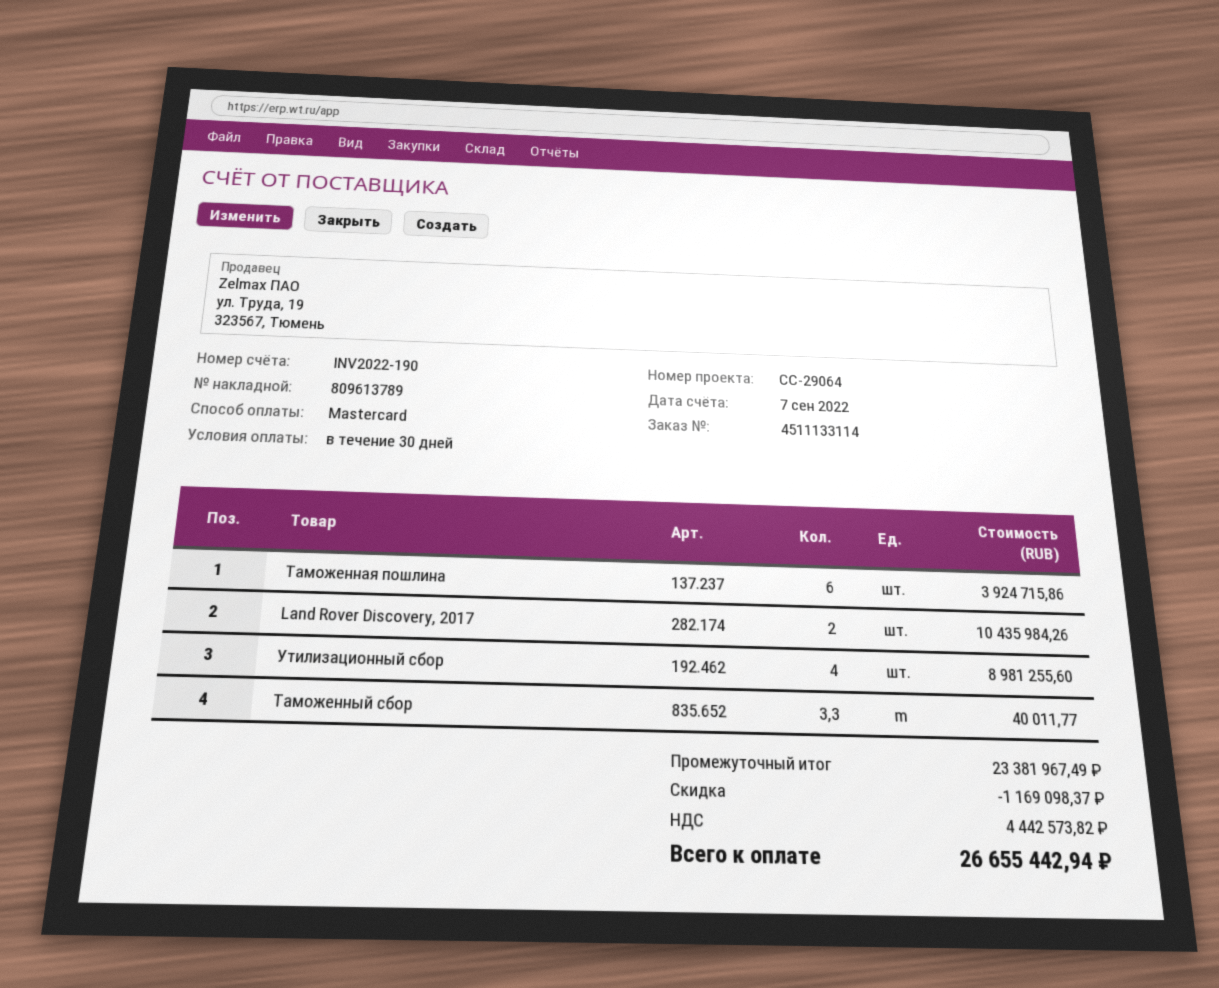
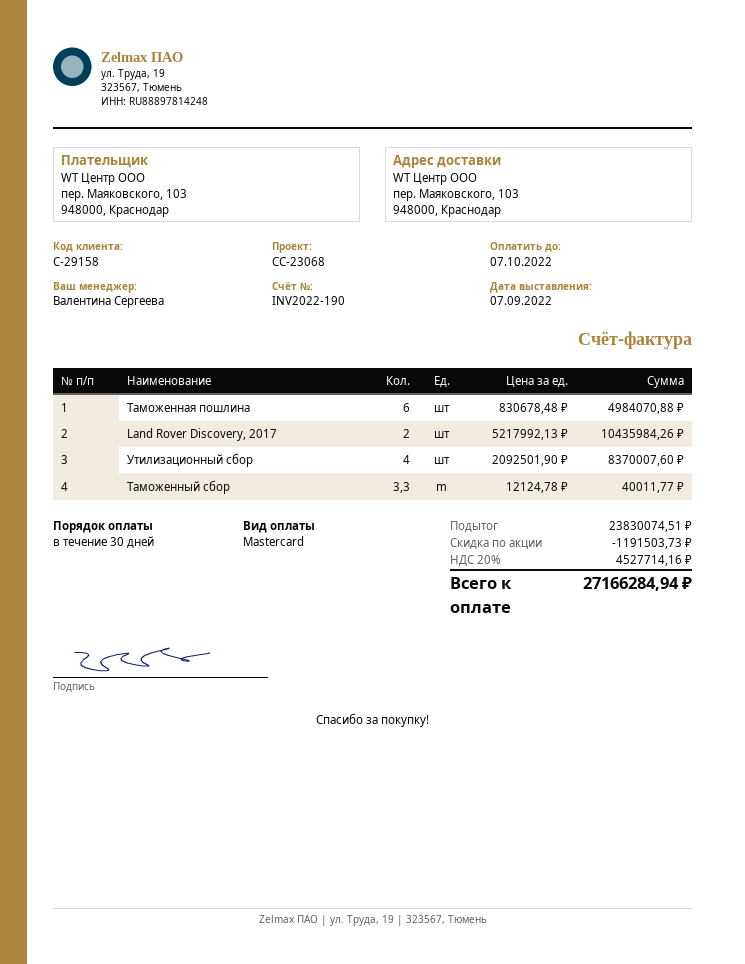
reference: CC-29064 -> CC-23068
Таможенная пошлина: 6 for 3924715.86 -> 6 for 4984070.88
Утилизационный сбор: 4 for 8981255.60 -> 4 for 8370007.60
subtotal: 23381967.49 -> 23830074.51
discount: 1169098.37 -> 1191503.73
tax: 4442573.82 -> 4527714.16
total: 26655442.94 -> 27166284.94

